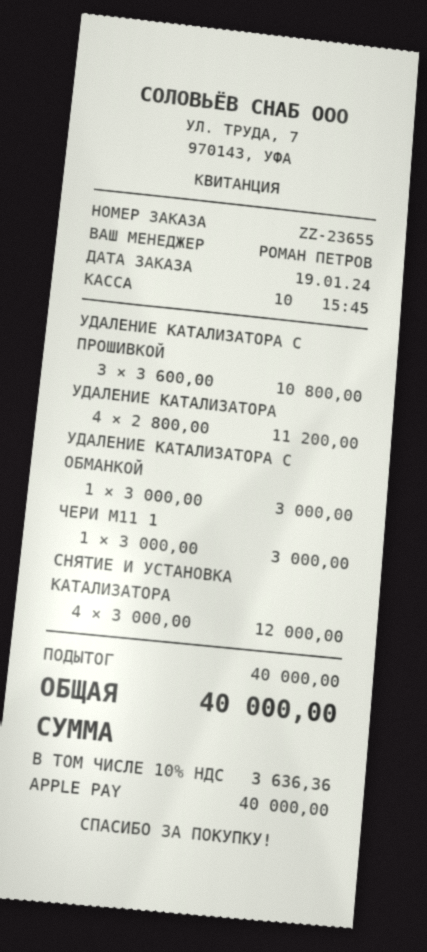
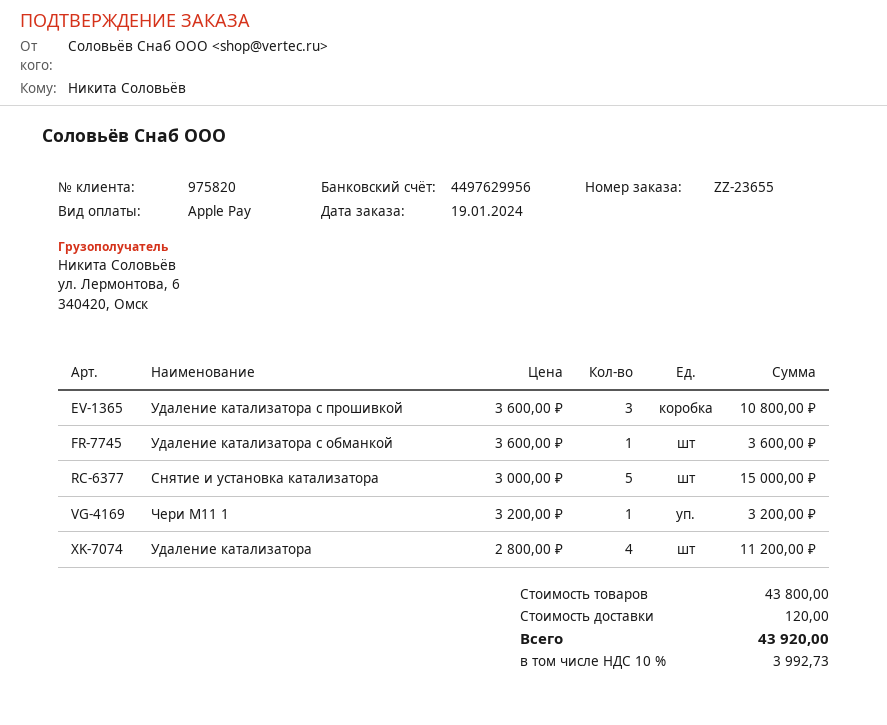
УДАЛЕНИЕ КАТАЛИЗАТОРА С ОБМАНКОЙ: 1 x 3000.00 = 3000.00 -> 1 x 3600.00 = 3600.00
ЧЕРИ М11 1: 1 x 3000.00 = 3000.00 -> 1 x 3200.00 = 3200.00
СНЯТИЕ И УСТАНОВКА КАТАЛИЗАТОРА: 4 x 3000.00 = 12000.00 -> 5 x 3000.00 = 15000.00
subtotal: 40000.00 -> 43800.00
shipping: none -> 120.00
tax: 10% = 3636.36 -> 10% = 3992.73
total: 40000.00 -> 43920.00

